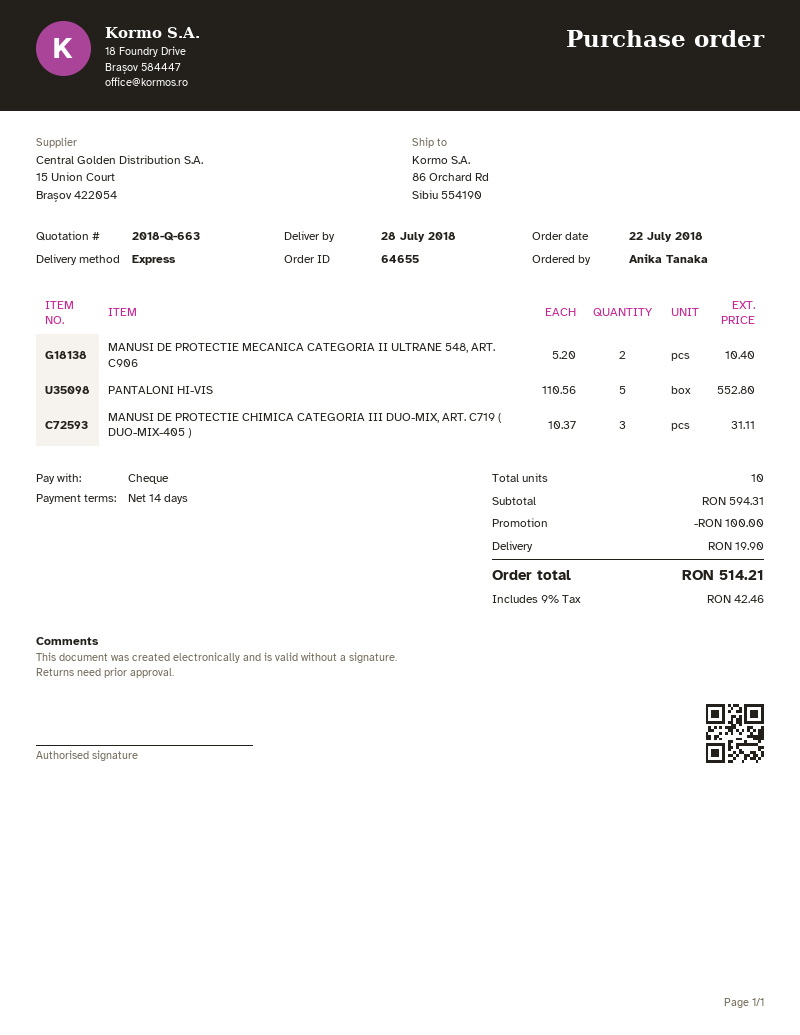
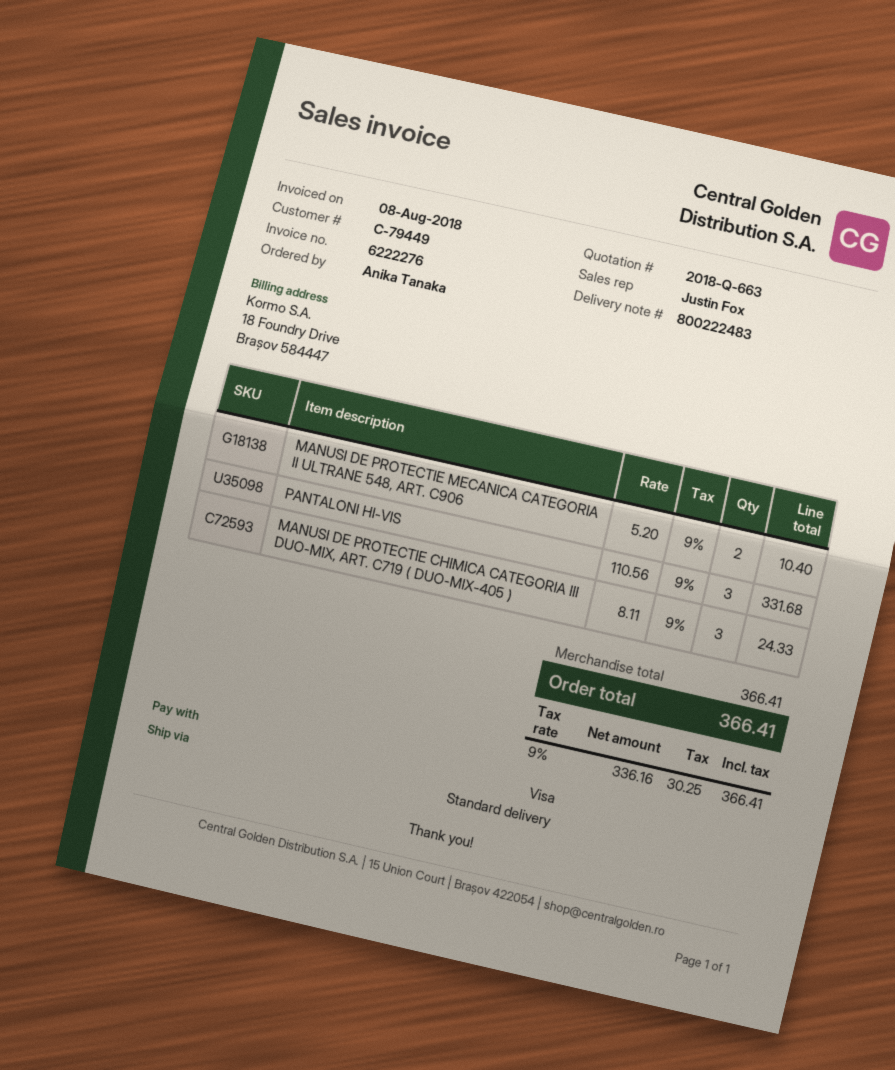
payment method: cheque -> Visa
shipping method: express -> standard
PANTALONI HI-VIS: 5 x 110.56 = 552.80 -> 3 x 110.56 = 331.68
MANUSI DE PROTECTIE CHIMICA CATEGORIA III DUO-MIX, ART. C719 ( DUO-MIX-405 ): 3 x 10.37 = 31.11 -> 3 x 8.11 = 24.33
subtotal: 594.31 -> 366.41
discount: 100.00 -> none
shipping: 19.90 -> none
tax: 9% = 42.46 -> 9% = 30.25
total: 514.21 -> 366.41

